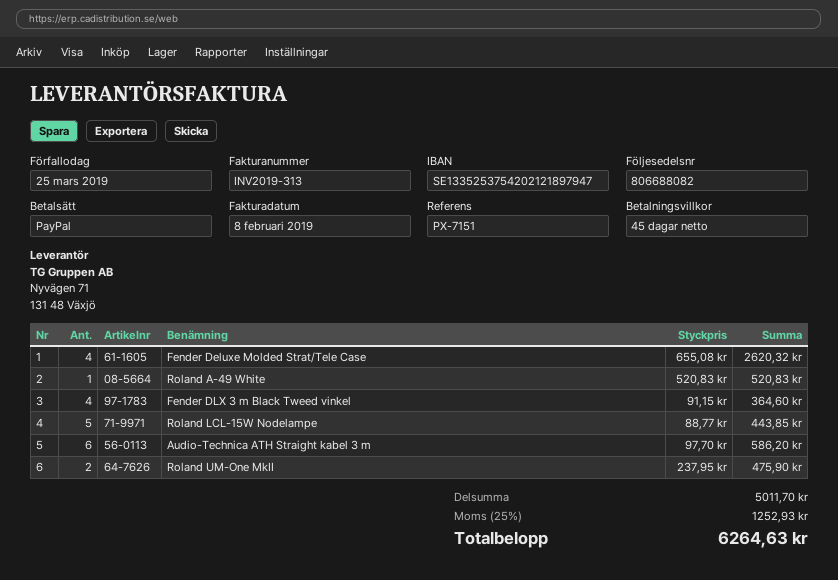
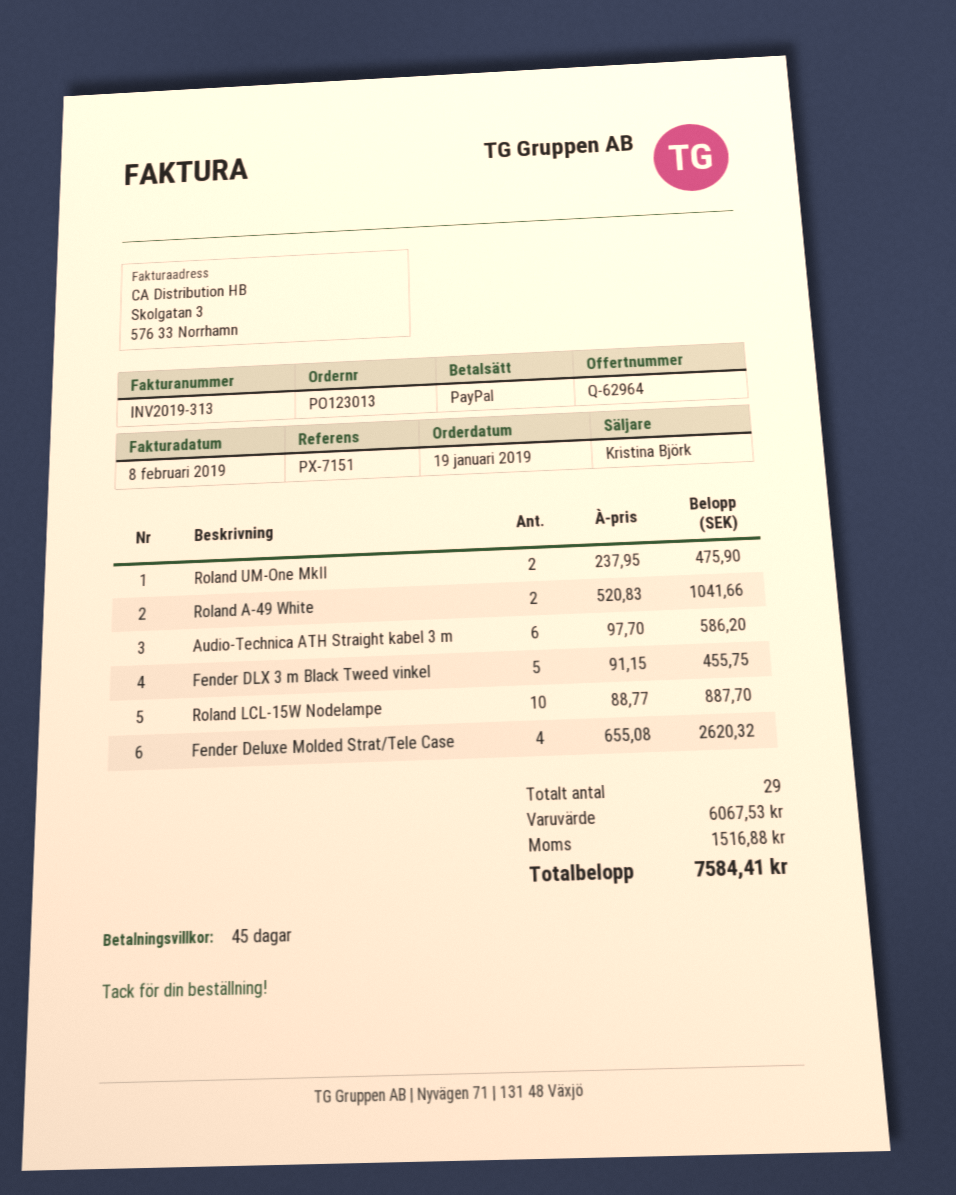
Roland A-49 White: 1 x 520.83 = 520.83 -> 2 x 520.83 = 1041.66
Fender DLX 3 m Black Tweed vinkel: 4 x 91.15 = 364.60 -> 5 x 91.15 = 455.75
Roland LCL-15W Nodelampe: 5 x 88.77 = 443.85 -> 10 x 88.77 = 887.70
subtotal: 5011.70 -> 6067.53
tax: 1252.93 -> 1516.88
total: 6264.63 -> 7584.41

